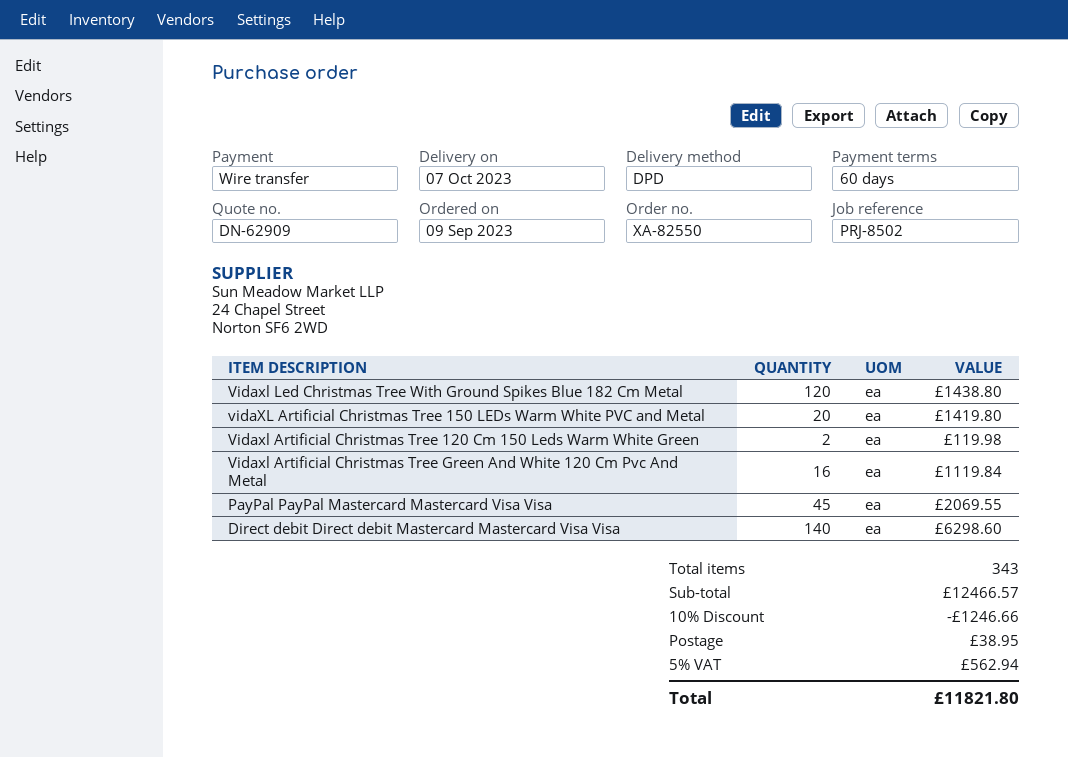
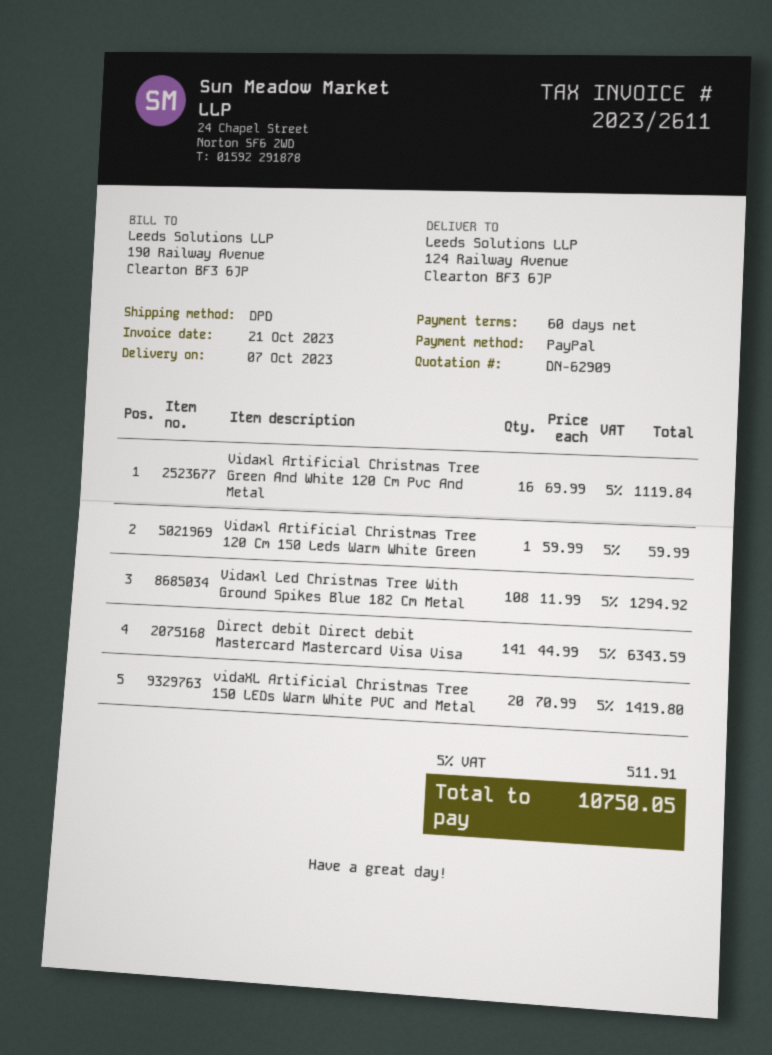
payment method: bank transfer -> PayPal
Vidaxl Led Christmas Tree With Ground Spikes Blue 182 Cm Metal: 120 for 1438.80 -> 108 for 1294.92
Vidaxl Artificial Christmas Tree 120 Cm 150 Leds Warm White Green: 2 for 119.98 -> 1 for 59.99
PayPal PayPal Mastercard Mastercard Visa Visa: 45 for 2069.55 -> none
Direct debit Direct debit Mastercard Mastercard Visa Visa: 140 for 6298.60 -> 141 for 6343.59
discount: 10% = 1246.66 -> none
shipping: 38.95 -> none
tax: 5% = 562.94 -> 5% = 511.91
total: 11821.80 -> 10750.05

